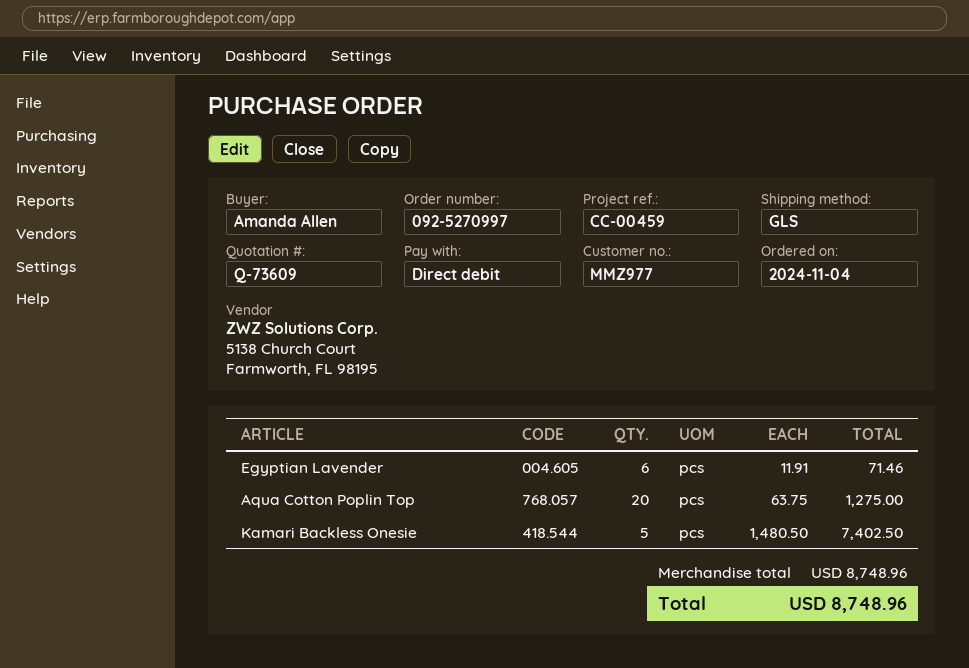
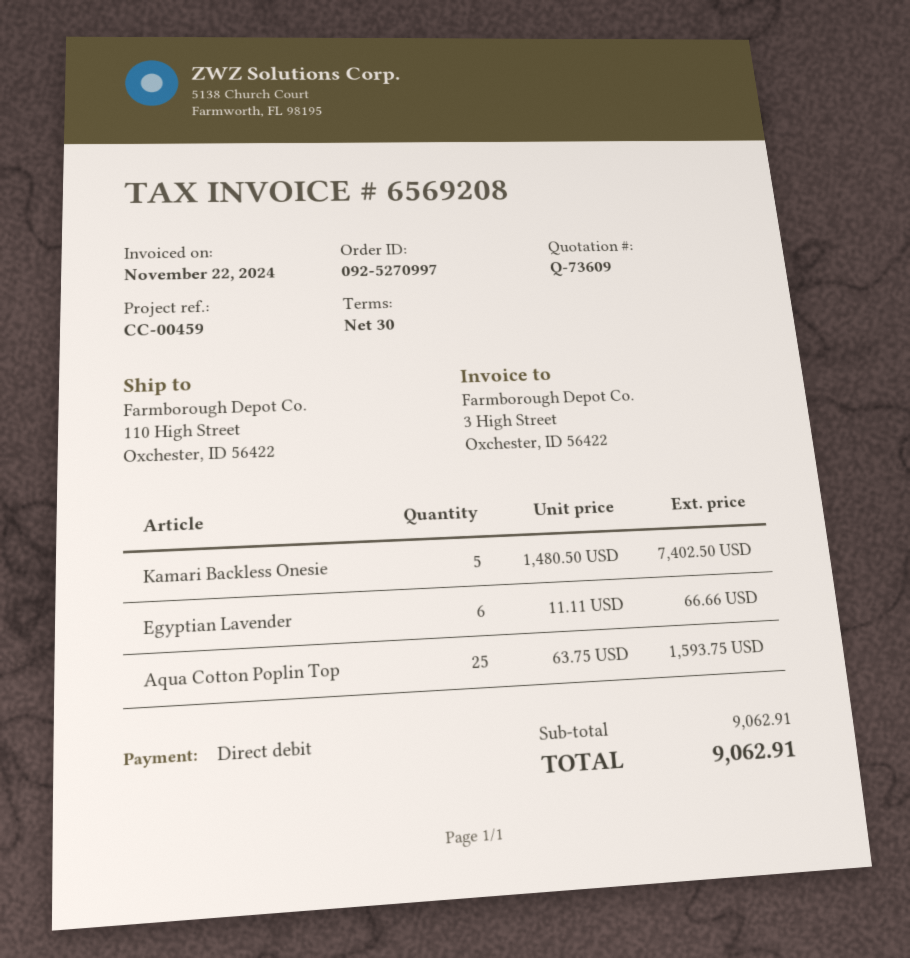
Egyptian Lavender: 6 x 11.91 = 71.46 -> 6 x 11.11 = 66.66
Aqua Cotton Poplin Top: 20 x 63.75 = 1275.00 -> 25 x 63.75 = 1593.75
subtotal: 8748.96 -> 9062.91
total: 8748.96 -> 9062.91

